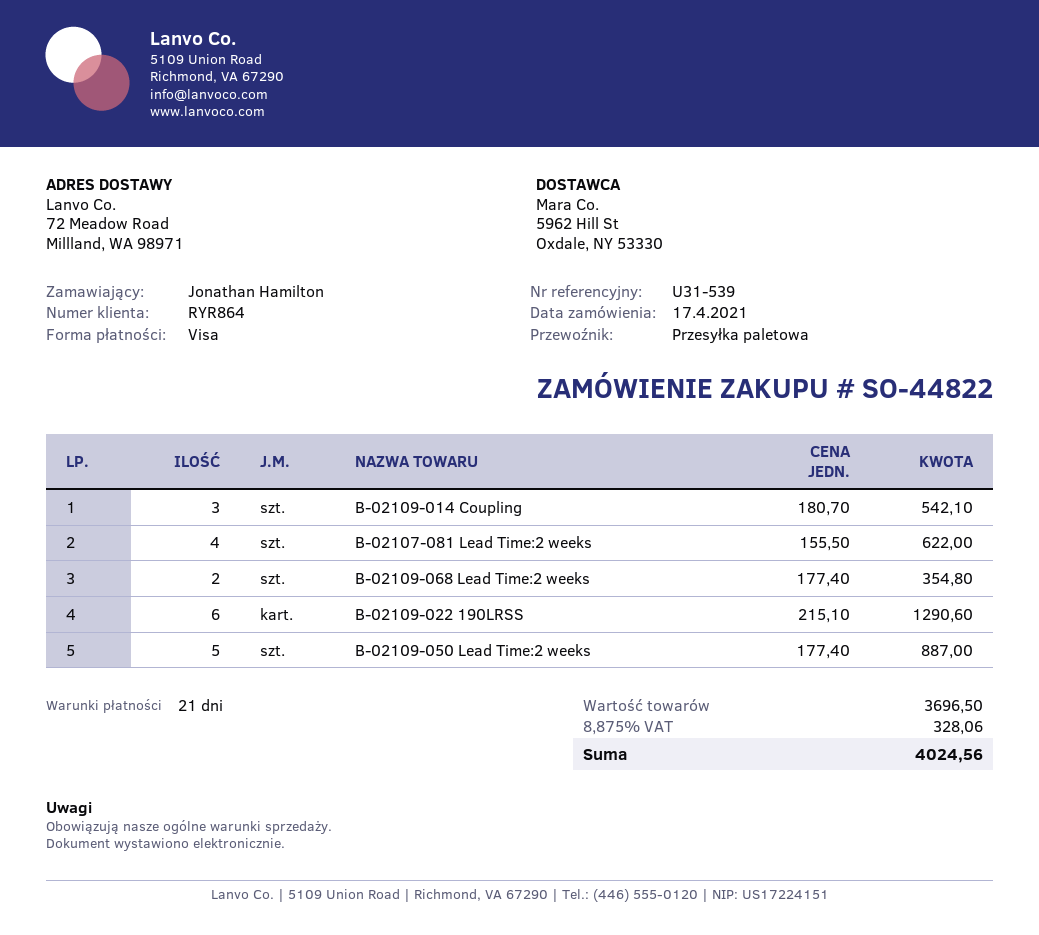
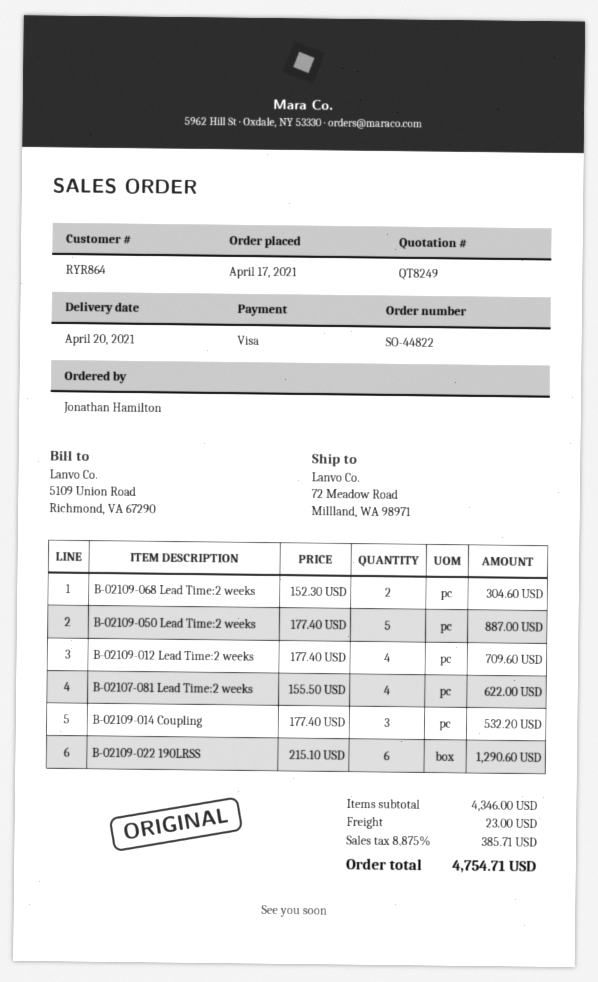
B-02109-014 Coupling: 3 x 180.70 = 542.10 -> 3 x 177.40 = 532.20
B-02109-068 Lead Time:2 weeks: 2 x 177.40 = 354.80 -> 2 x 152.30 = 304.60
B-02109-012 Lead Time:2 weeks: none -> 4 x 177.40 = 709.60
subtotal: 3696.50 -> 4346.00
shipping: none -> 23.00
tax: 8.875% = 328.06 -> 8.875% = 385.71
total: 4024.56 -> 4754.71

